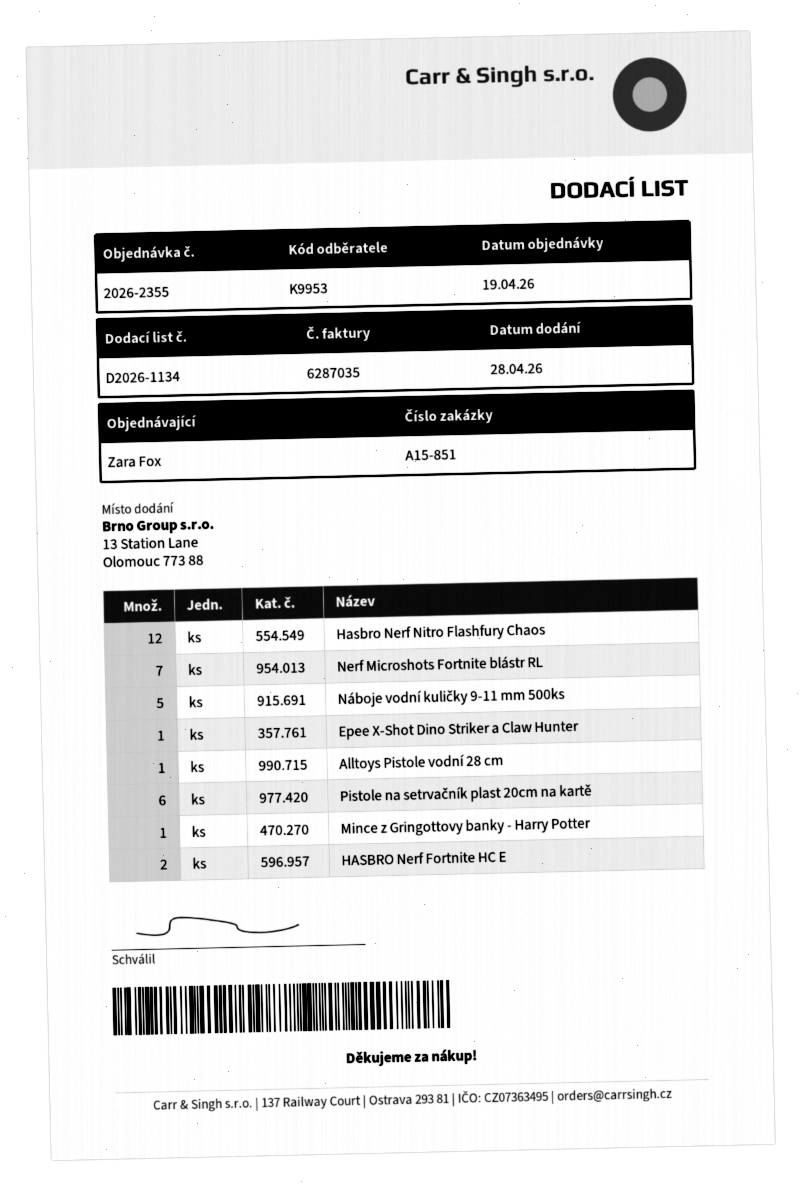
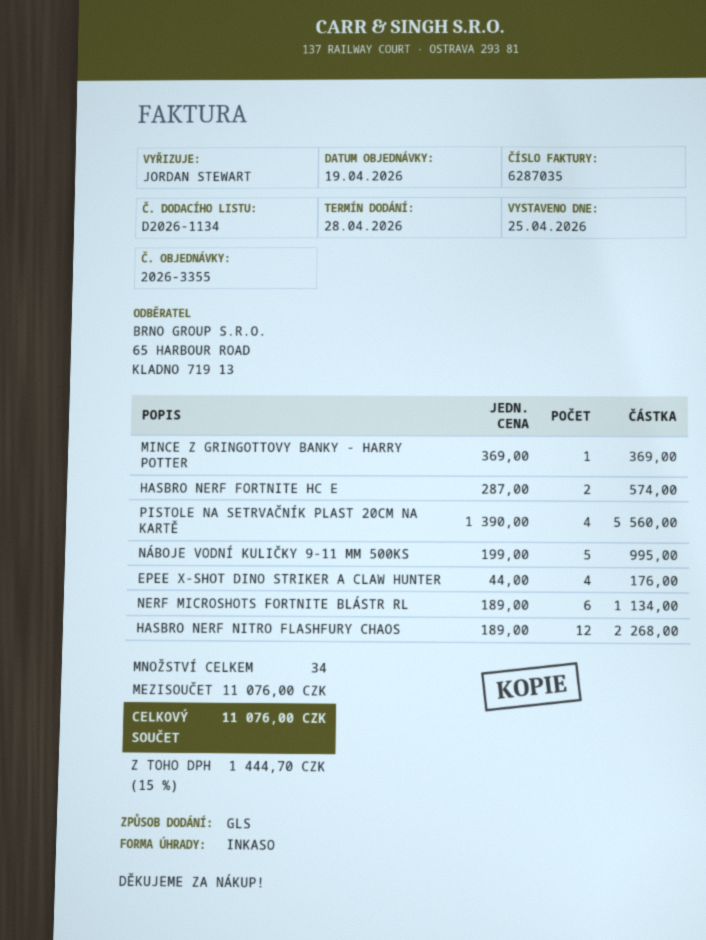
order number: 2026-2355 -> 2026-3355
Nerf Microshots Fortnite blástr RL: 7 -> 6
Epee X-Shot Dino Striker a Claw Hunter: 1 -> 4
Alltoys Pistole vodní 28 cm: 1 -> none
Pistole na setrvačník plast 20cm na kartě: 6 -> 4

